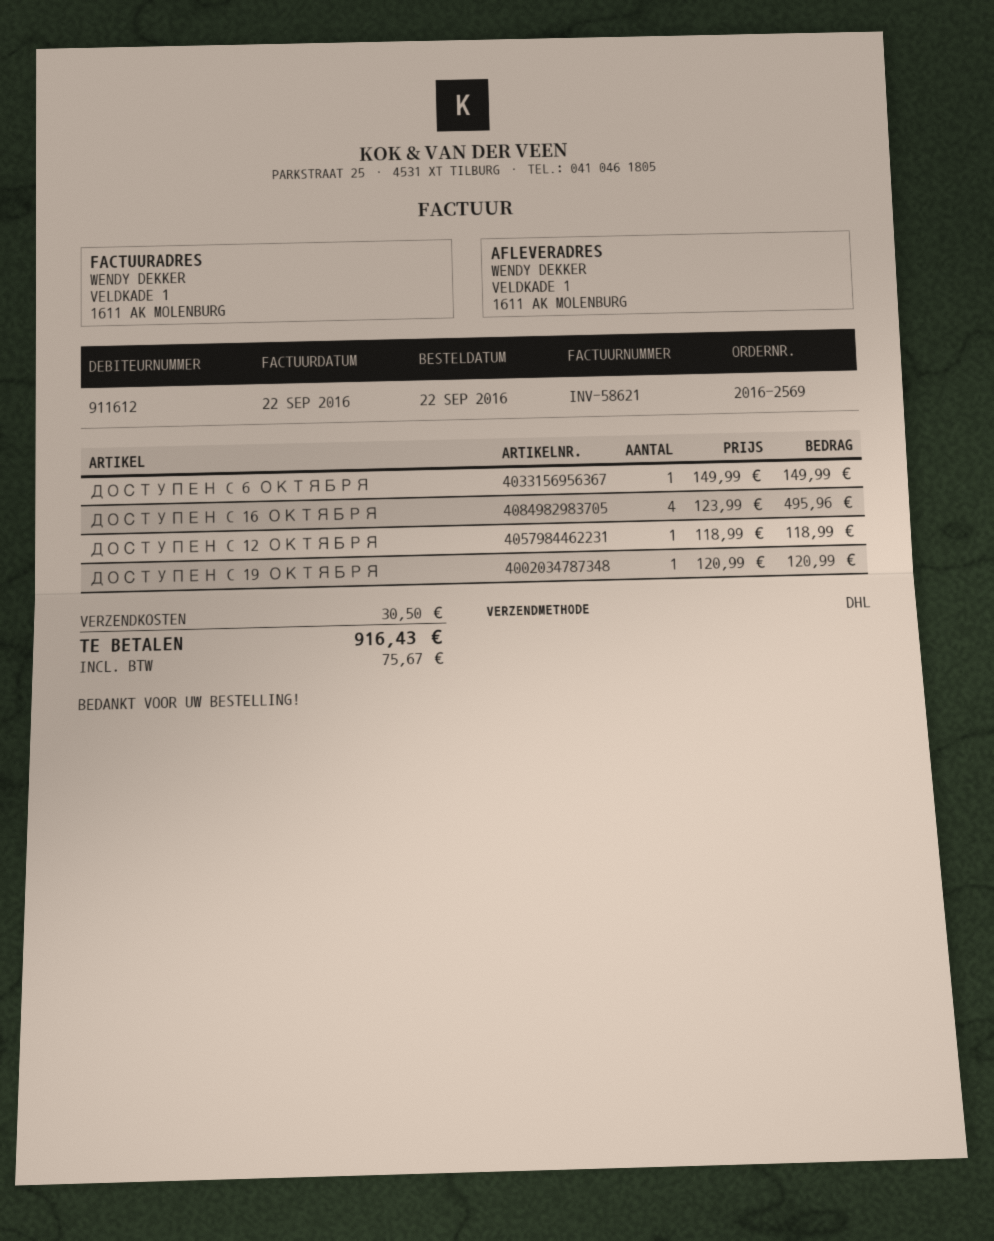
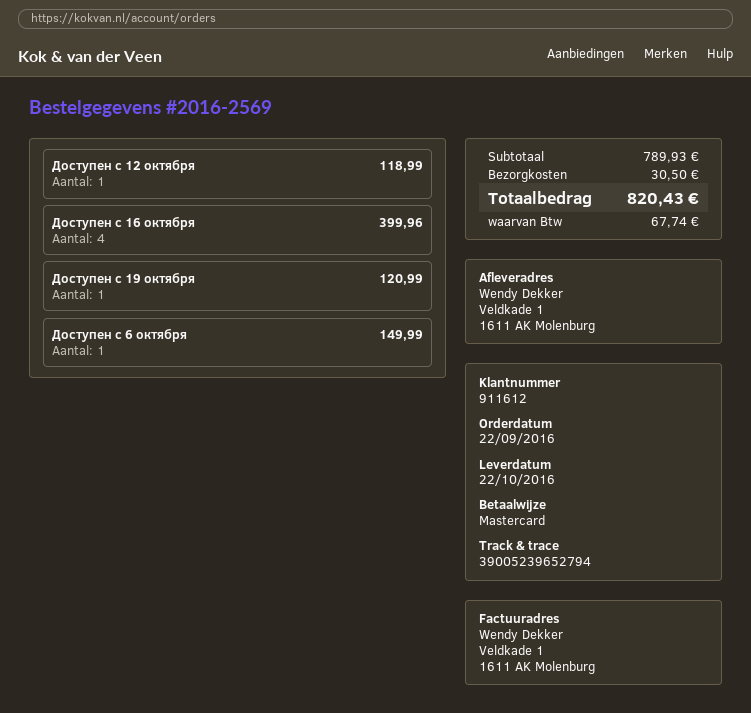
ДОСТУПЕН C 16 ОКТЯБРЯ: 4 for 495.96 -> 4 for 399.96
tax: 75.67 -> 67.74
total: 916.43 -> 820.43

